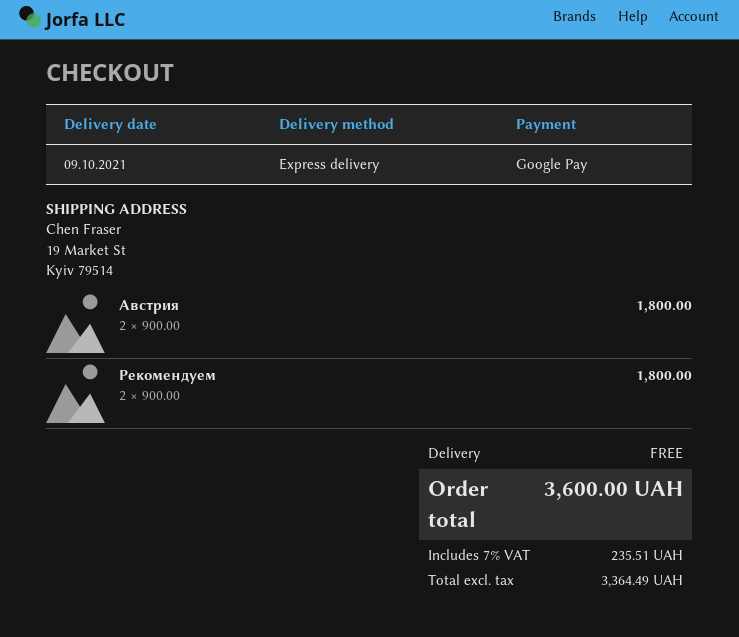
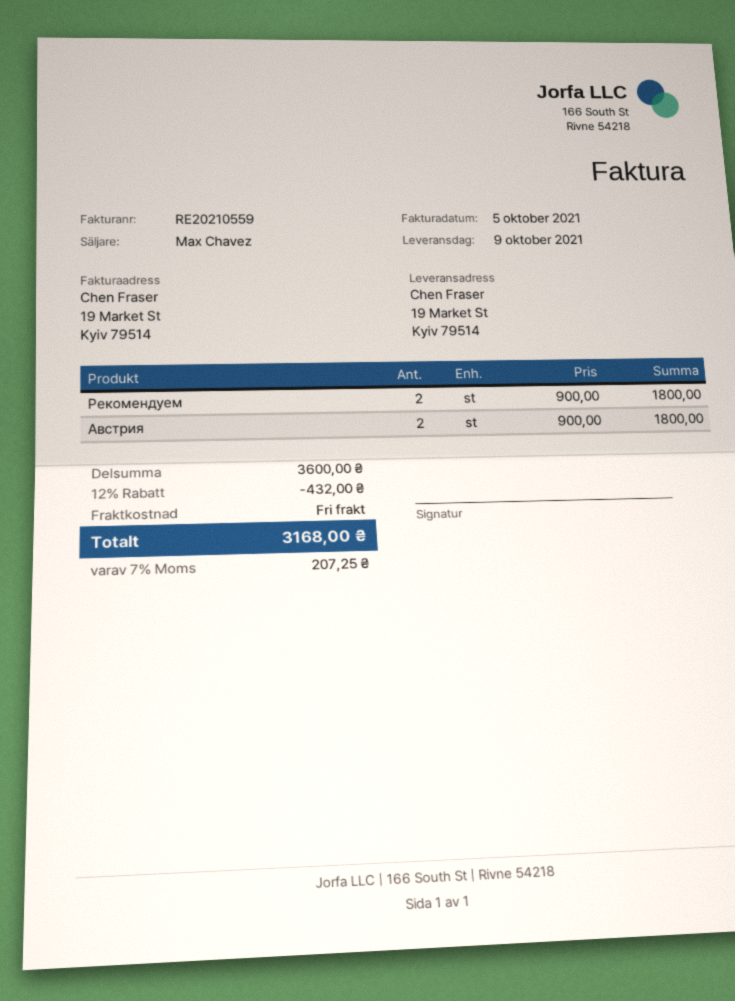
discount: none -> 12% = 432.00
tax: 7% = 235.51 -> 7% = 207.25
total: 3600.00 -> 3168.00

